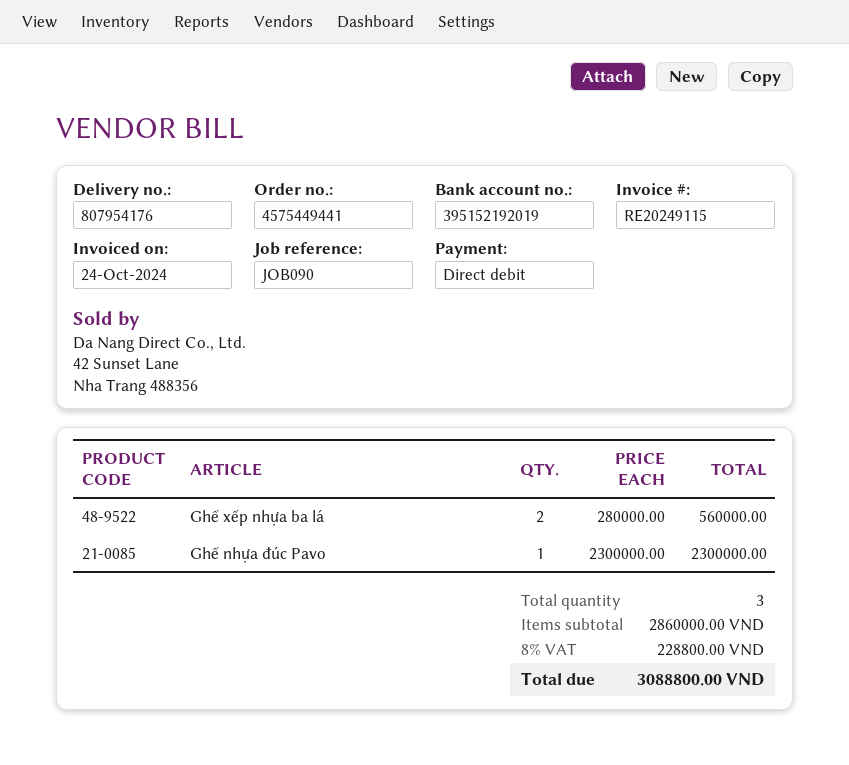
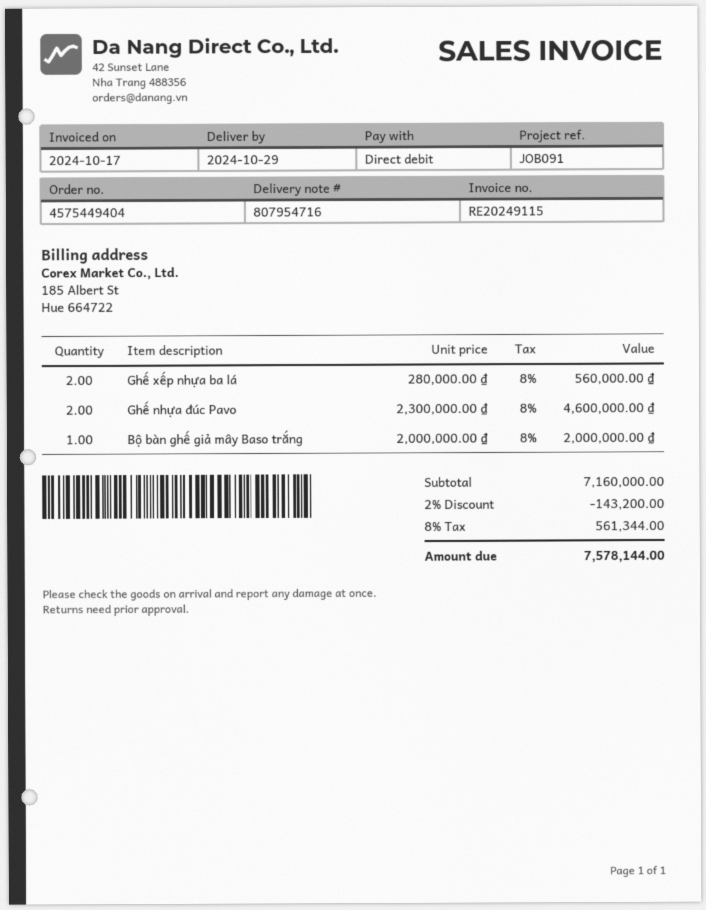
order number: 4575449441 -> 4575449404
delivery note number: 807954176 -> 807954716
invoice date: 2024-10-24 -> 2024-10-17
reference: JOB090 -> JOB091
Ghế nhựa đúc Pavo: 1 x 2300000.00 = 2300000.00 -> 2 x 2300000.00 = 4600000.00
Bộ bàn ghế giả mây Baso trắng: none -> 1 x 2000000.00 = 2000000.00
subtotal: 2860000.00 -> 7160000.00
discount: none -> 2% = 143200.00
tax: 8% = 228800.00 -> 8% = 561344.00
total: 3088800.00 -> 7578144.00

